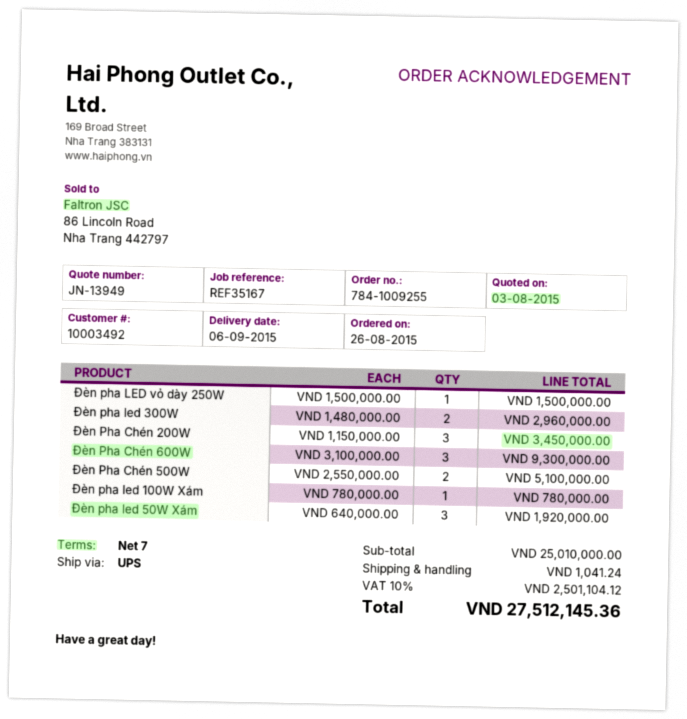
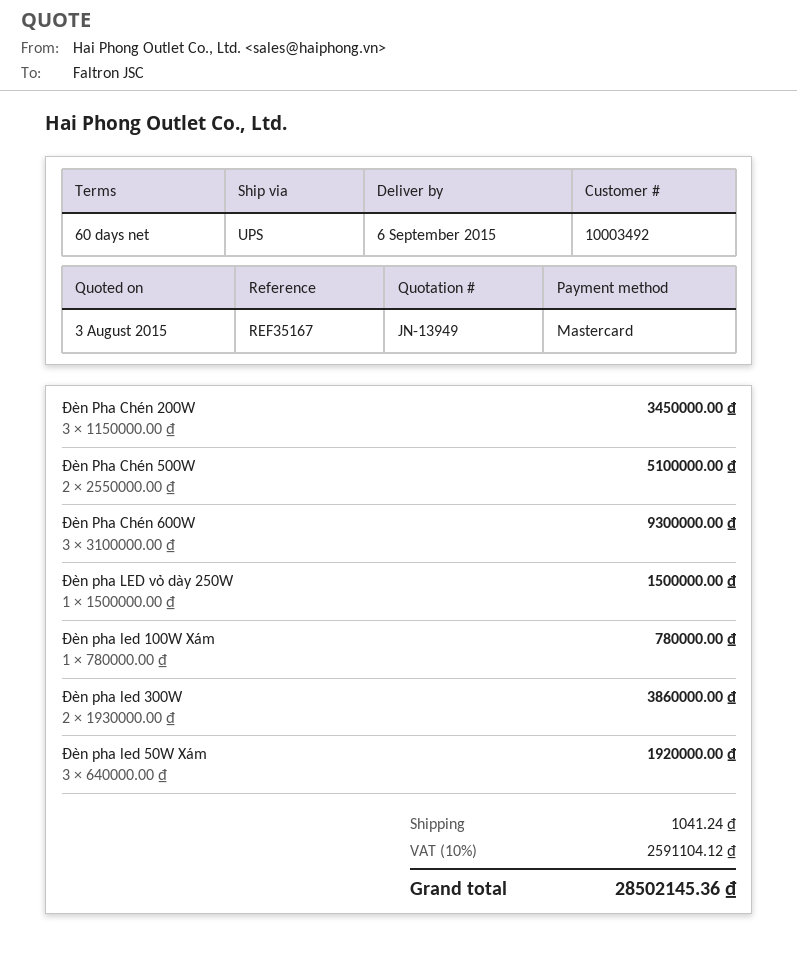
payment terms: 7 days -> 60 days
Đèn pha led 300W: 2 x 1480000.00 = 2960000.00 -> 2 x 1930000.00 = 3860000.00
tax: 10% = 2501104.12 -> 10% = 2591104.12
total: 27512145.36 -> 28502145.36

